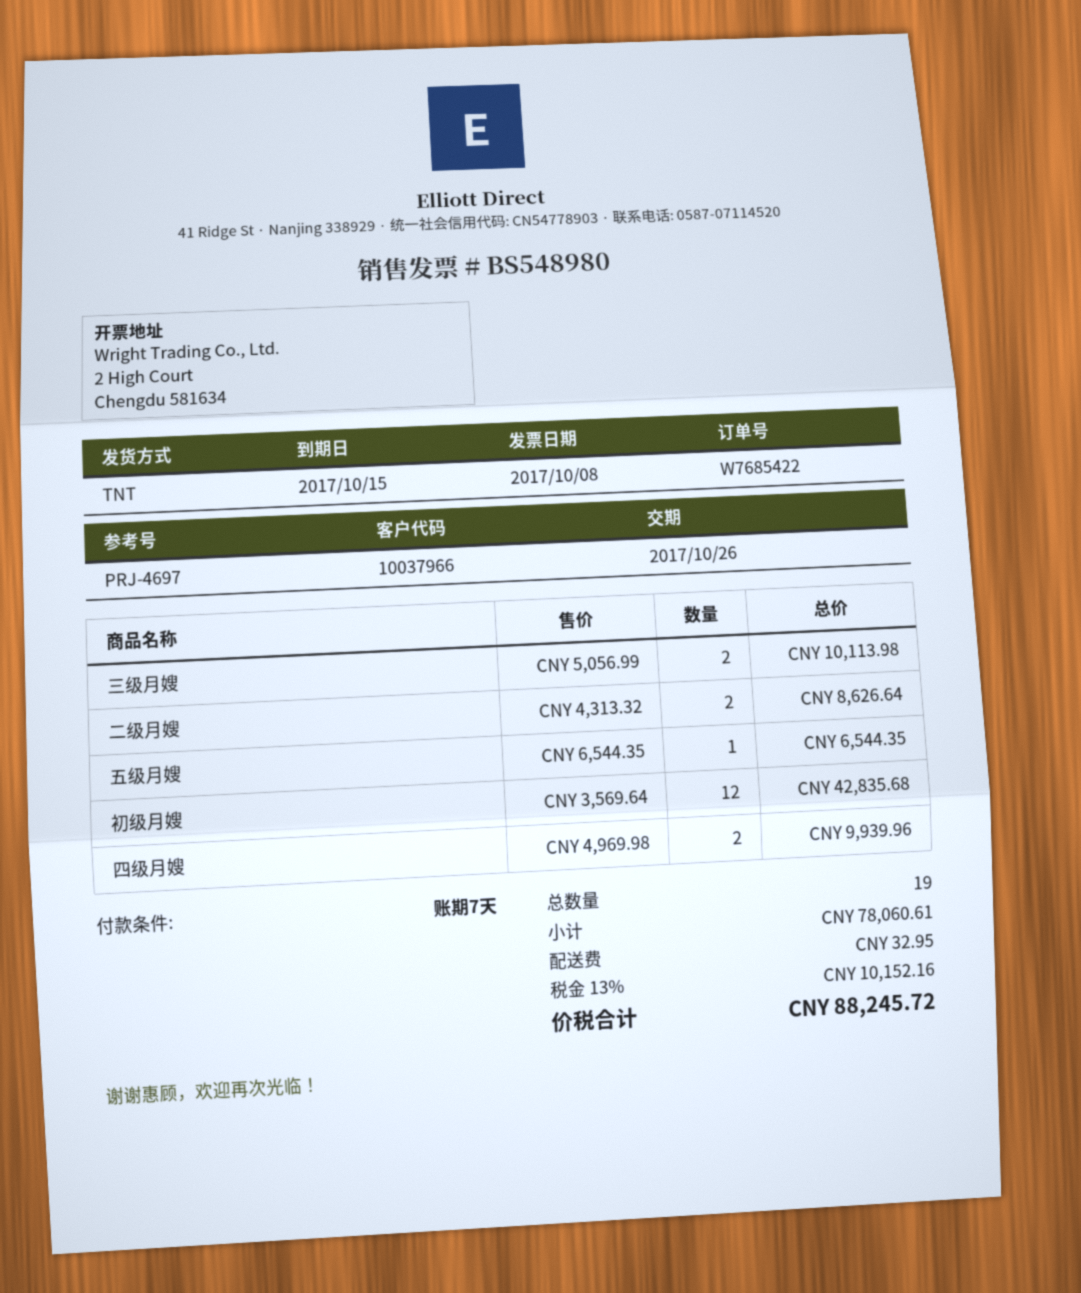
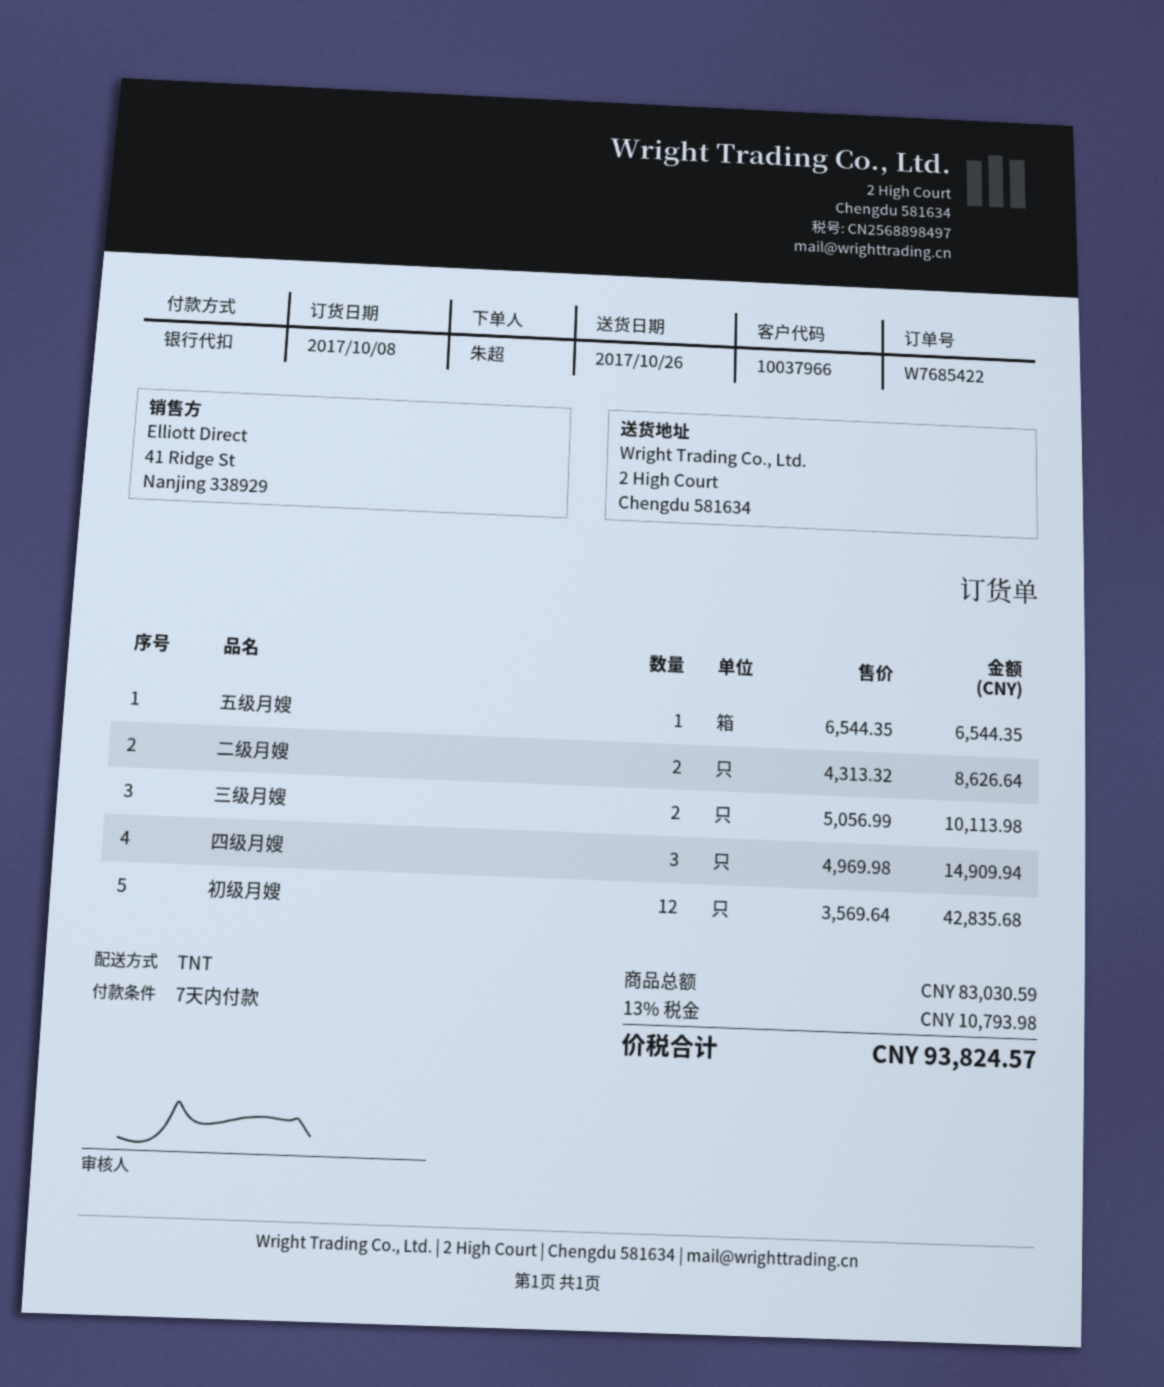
四级月嫂: 2 x 4969.98 = 9939.96 -> 3 x 4969.98 = 14909.94
subtotal: 78060.61 -> 83030.59
shipping: 32.95 -> none
tax: 13% = 10152.16 -> 13% = 10793.98
total: 88245.72 -> 93824.57

